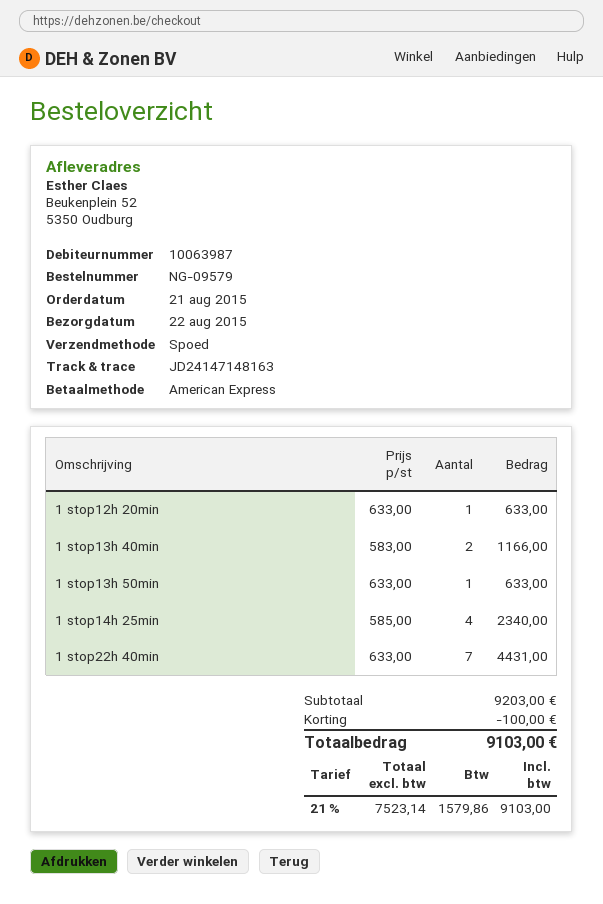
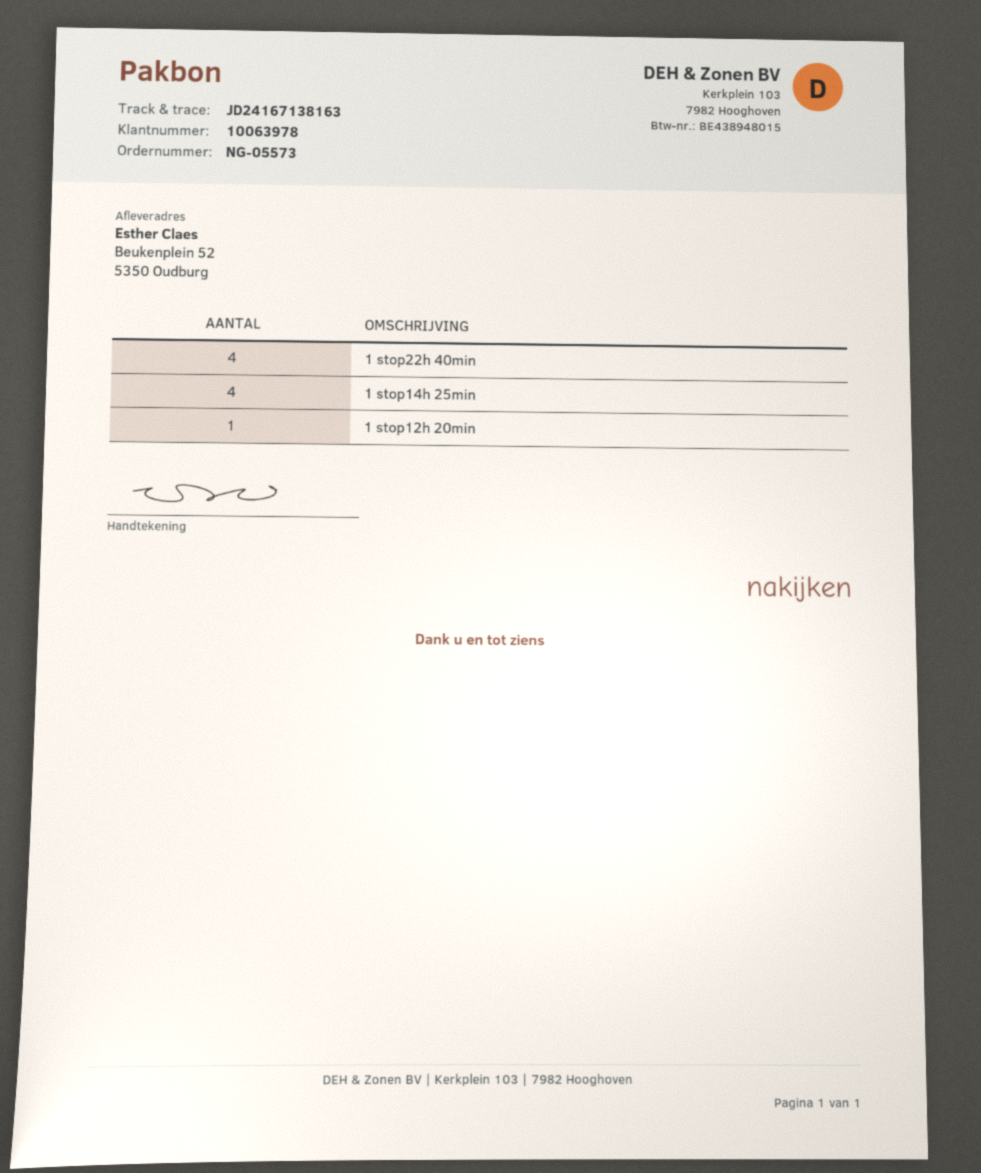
order number: NG-09579 -> NG-05573
customer number: 10063987 -> 10063978
tracking number: JD24147148163 -> JD24167138163
1 stop13h 40min: 2 -> none
1 stop13h 50min: 1 -> none
1 stop22h 40min: 7 -> 4

